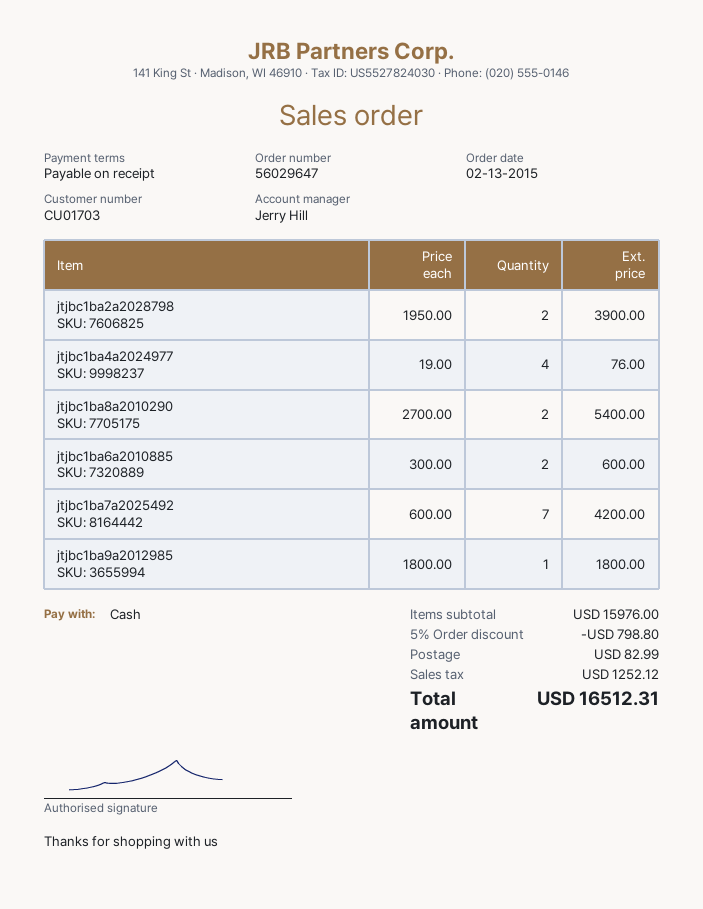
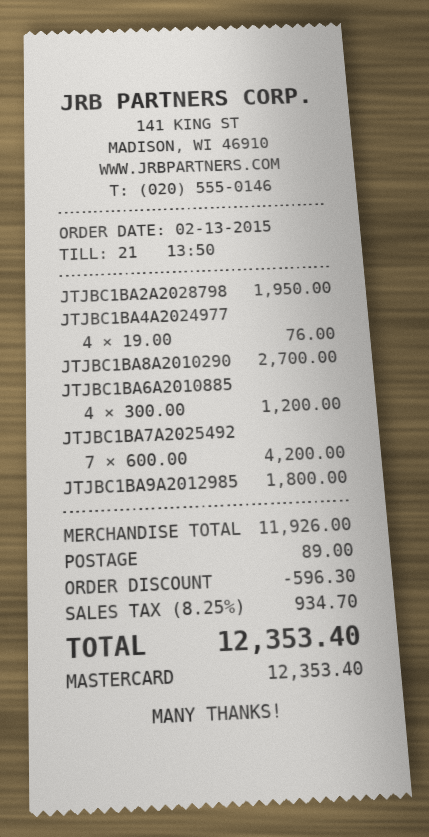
payment method: cash -> Mastercard
jtjbc1ba2a2028798: 2 x 1950.00 = 3900.00 -> 1 x 1950.00 = 1950.00
jtjbc1ba8a2010290: 2 x 2700.00 = 5400.00 -> 1 x 2700.00 = 2700.00
jtjbc1ba6a2010885: 2 x 300.00 = 600.00 -> 4 x 300.00 = 1200.00
subtotal: 15976.00 -> 11926.00
discount: 798.80 -> 596.30
shipping: 82.99 -> 89.00
tax: 1252.12 -> 934.70
total: 16512.31 -> 12353.40

